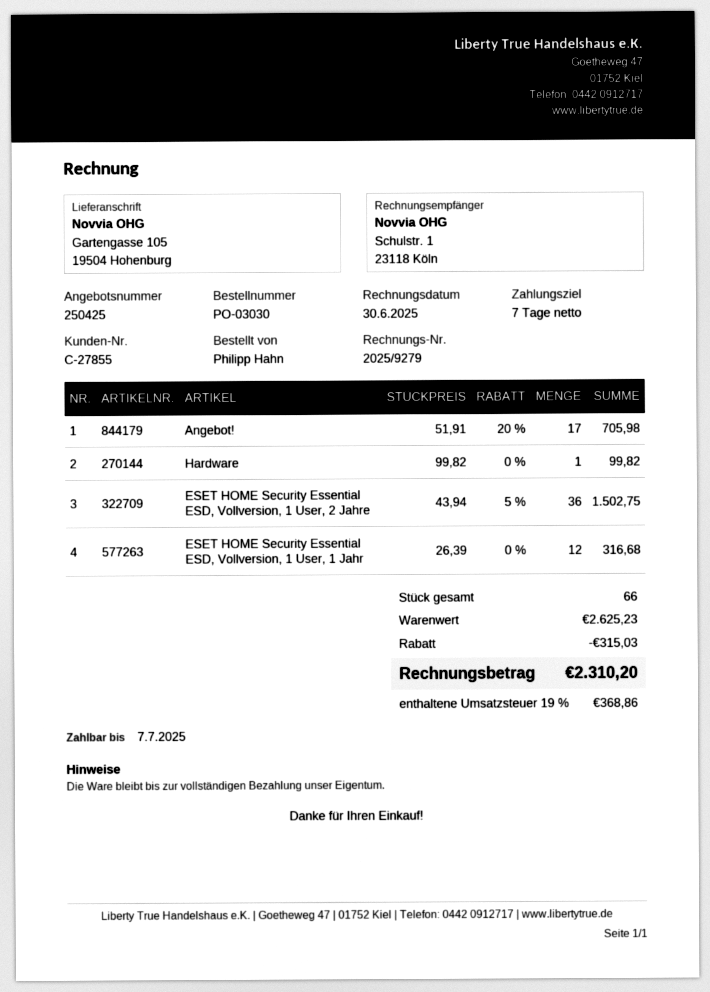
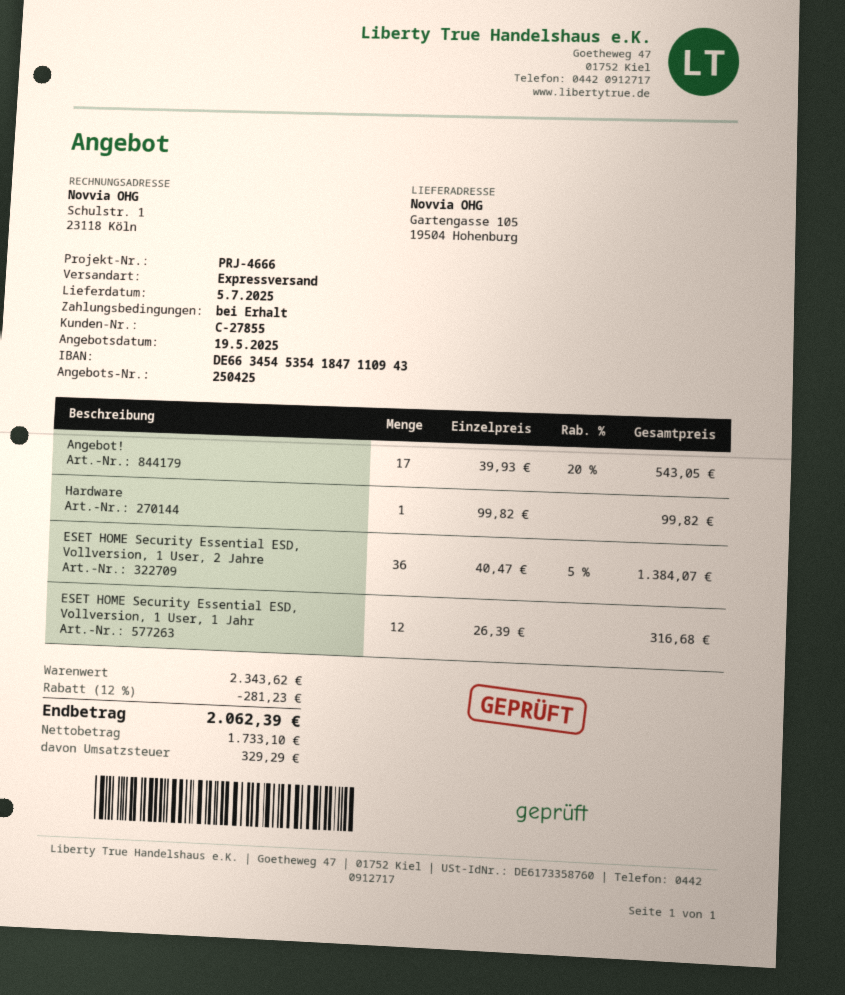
payment terms: 7 days -> on receipt
Angebot!: 17 x 51.91 - 20% = 705.98 -> 17 x 39.93 - 20% = 543.05
ESET HOME Security Essential ESD, Vollversion, 1 User, 2 Jahre: 36 x 43.94 - 5% = 1502.75 -> 36 x 40.47 - 5% = 1384.07
subtotal: 2625.23 -> 2343.62
discount: 315.03 -> 281.23
tax: 368.86 -> 329.29
total: 2310.20 -> 2062.39

